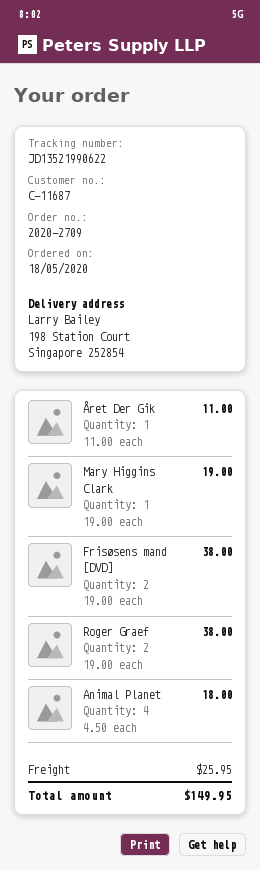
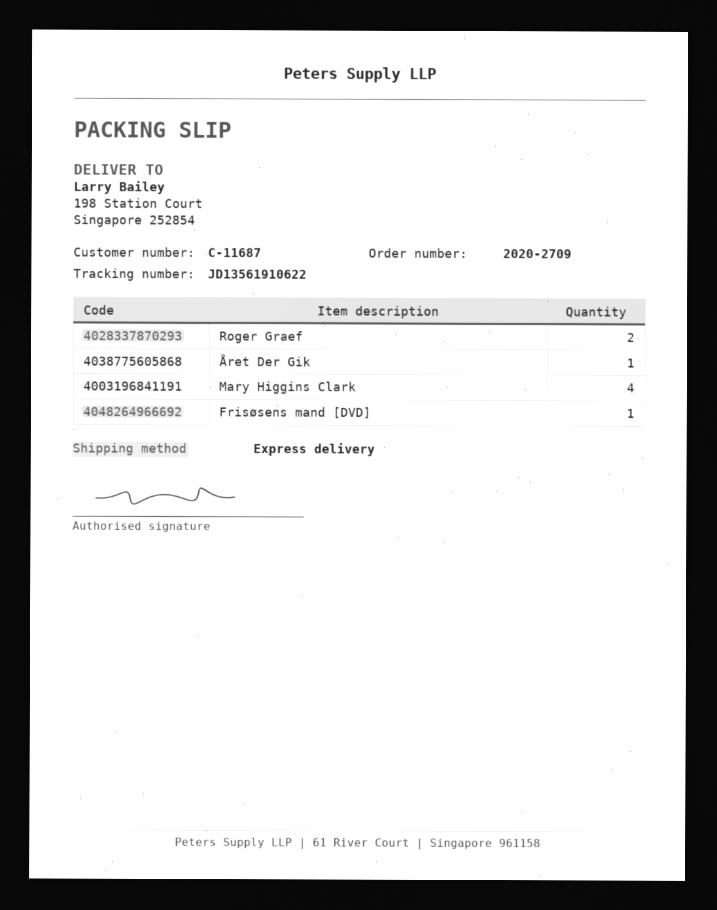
tracking number: JD13521990622 -> JD13561910622
Mary Higgins Clark: 1 -> 4
Frisøsens mand [DVD]: 2 -> 1
Animal Planet: 4 -> none

